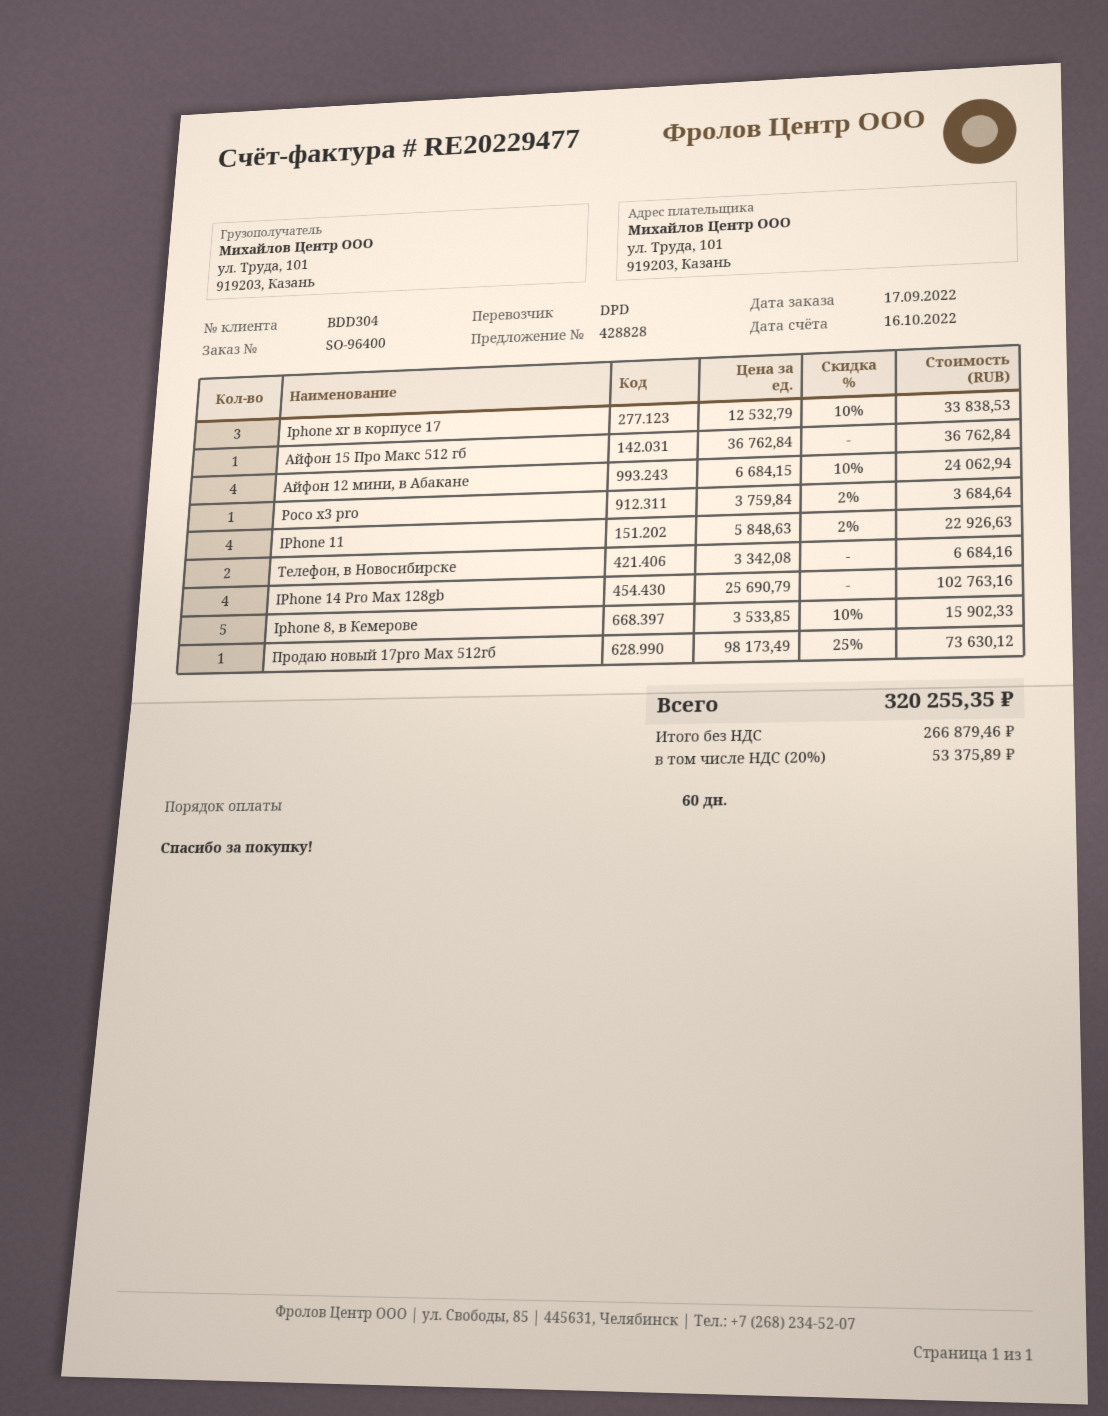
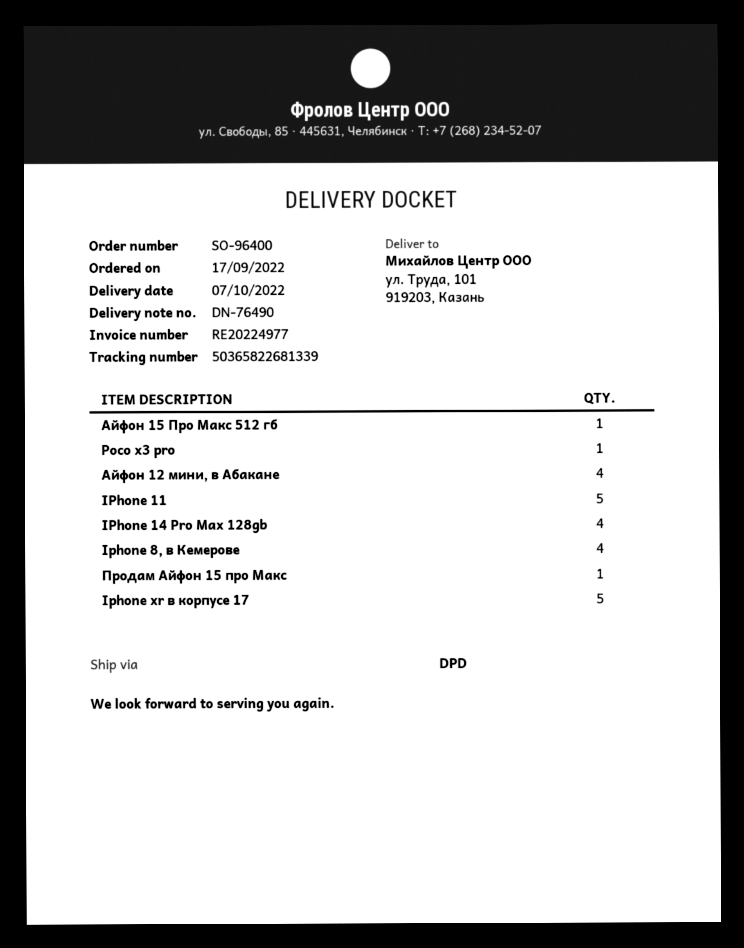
invoice number: RE20229477 -> RE20224977
Iphone xr в корпусе 17: 3 -> 5
IPhone 11: 4 -> 5
Телефон, в Новосибирске: 2 -> none
Iphone 8, в Кемерове: 5 -> 4
Продаю новый 17pro Max 512гб: 1 -> none
Продам Айфон 15 про Макс: none -> 1

